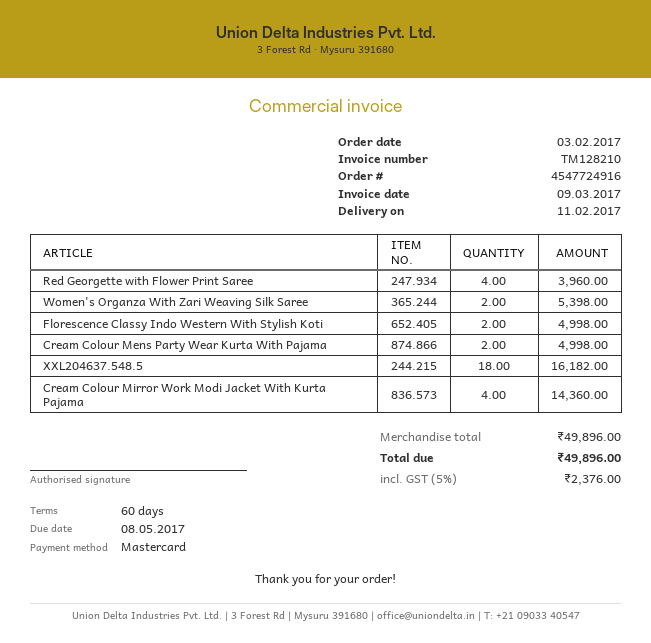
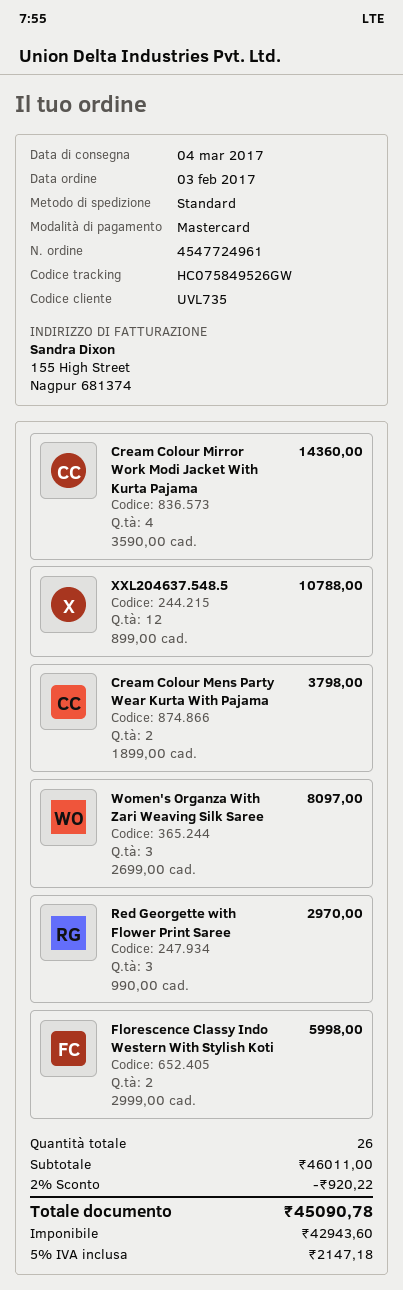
order number: 4547724916 -> 4547724961
delivery date: 2017-02-11 -> 2017-03-04
Red Georgette with Flower Print Saree: 4 for 3960.00 -> 3 for 2970.00
Women's Organza With Zari Weaving Silk Saree: 2 for 5398.00 -> 3 for 8097.00
Florescence Classy Indo Western With Stylish Koti: 2 for 4998.00 -> 2 for 5998.00
Cream Colour Mens Party Wear Kurta With Pajama: 2 for 4998.00 -> 2 for 3798.00
XXL204637.548.5: 18 for 16182.00 -> 12 for 10788.00
subtotal: 49896.00 -> 46011.00
discount: none -> 2% = 920.22
tax: 5% = 2376.00 -> 5% = 2147.18
total: 49896.00 -> 45090.78

